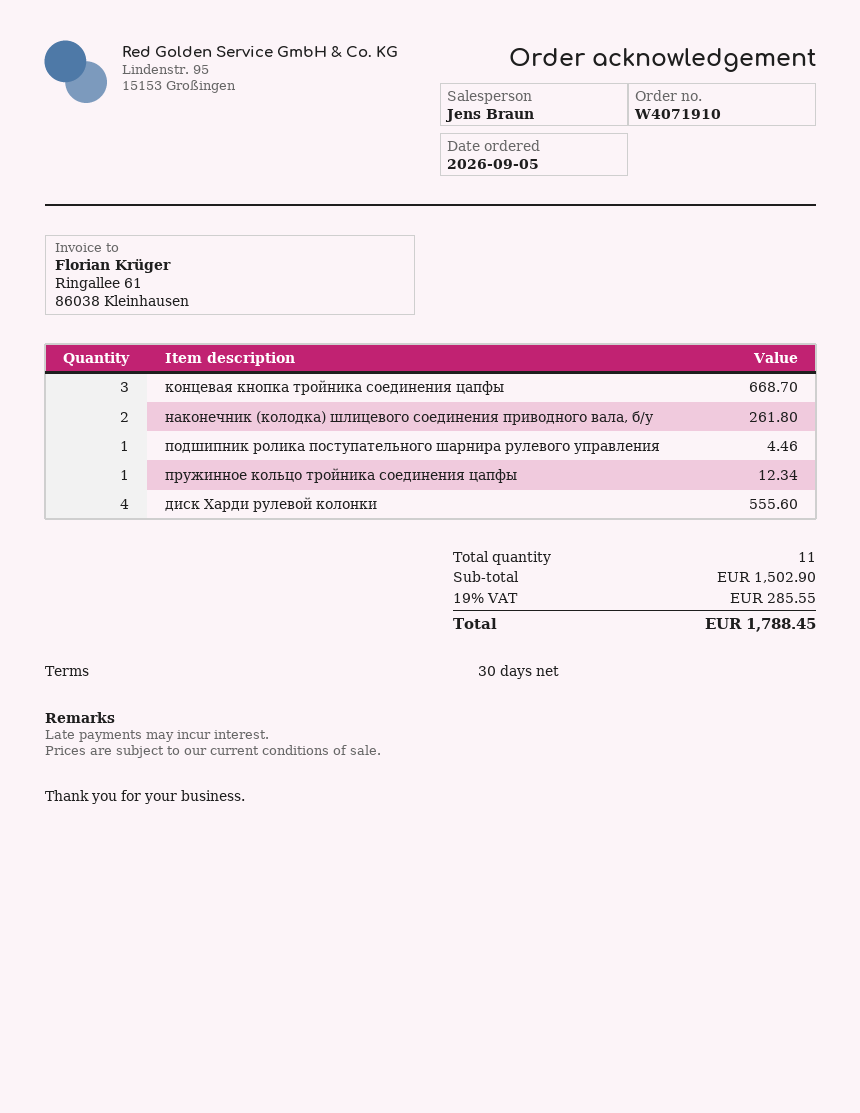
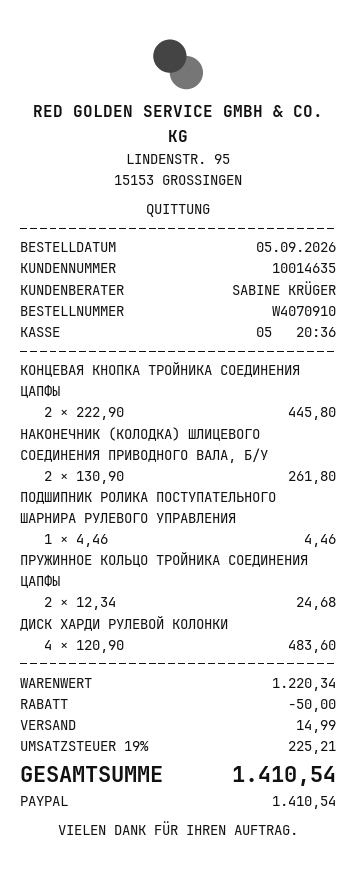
order number: W4071910 -> W4070910
sales rep: Jens Braun -> SABINE KRÜGER
концевая кнопка тройника соединения цапфы: 3 for 668.70 -> 2 for 445.80
пружинное кольцо тройника соединения цапфы: 1 for 12.34 -> 2 for 24.68
диск Харди рулевой колонки: 4 for 555.60 -> 4 for 483.60
subtotal: 1502.90 -> 1220.34
discount: none -> 50.00
shipping: none -> 14.99
tax: 19% = 285.55 -> 19% = 225.21
total: 1788.45 -> 1410.54

